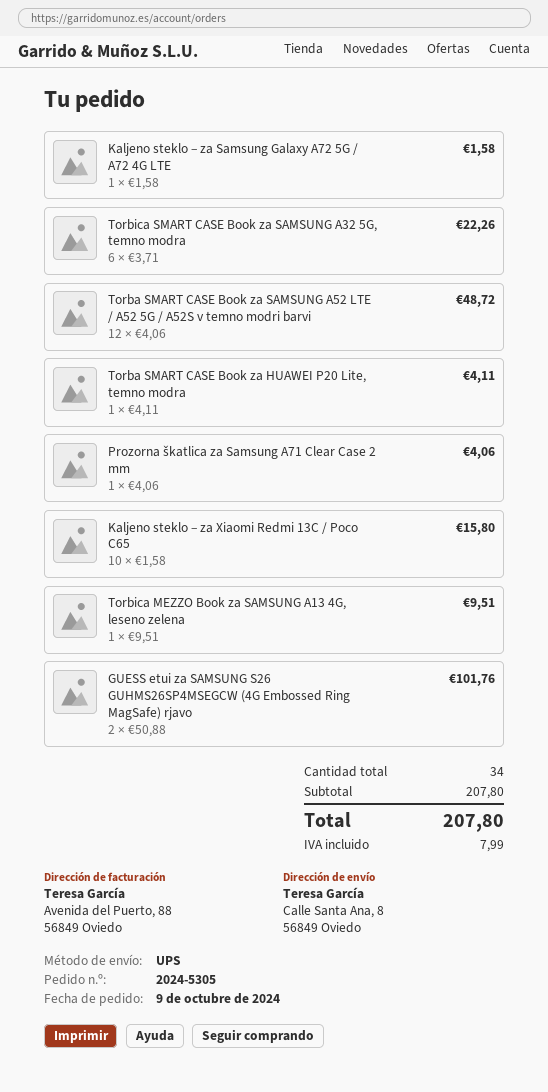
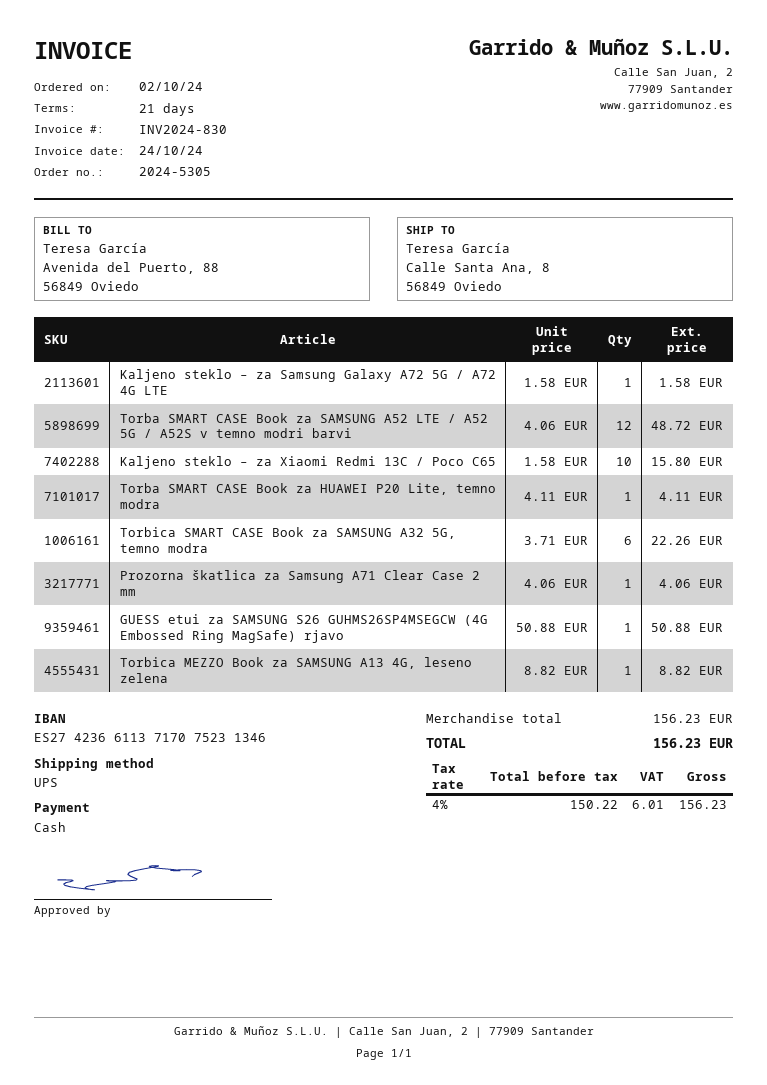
order date: 2024-10-09 -> 2024-10-02
Torbica MEZZO Book za SAMSUNG A13 4G, leseno zelena: 1 x 9.51 = 9.51 -> 1 x 8.82 = 8.82
GUESS etui za SAMSUNG S26 GUHMS26SP4MSEGCW (4G Embossed Ring MagSafe) rjavo: 2 x 50.88 = 101.76 -> 1 x 50.88 = 50.88
subtotal: 207.80 -> 156.23
tax: 7.99 -> 6.01
total: 207.80 -> 156.23

